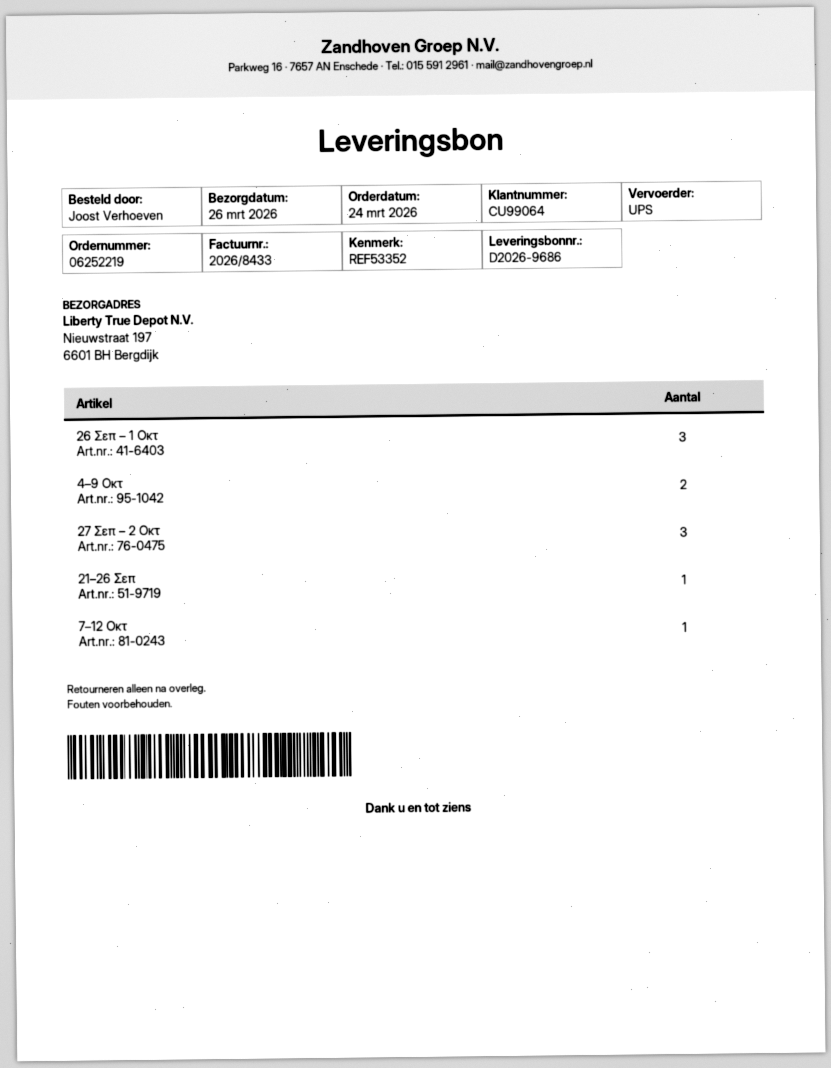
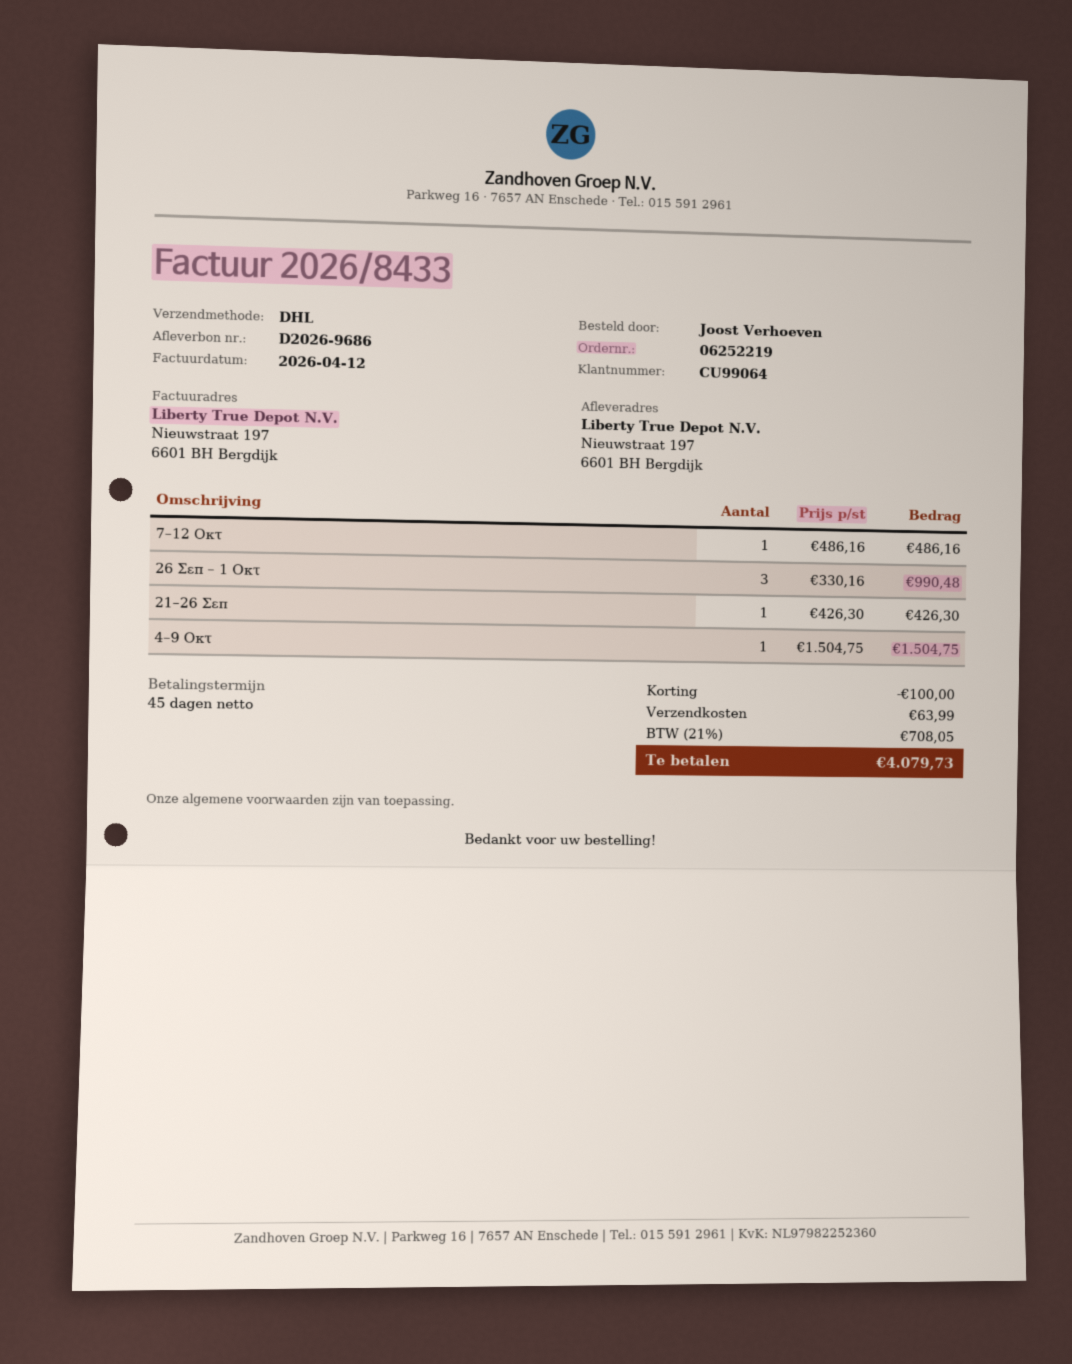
shipping method: UPS -> DHL
4–9 Οκτ: 2 -> 1
27 Σεπ – 2 Οκτ: 3 -> none

